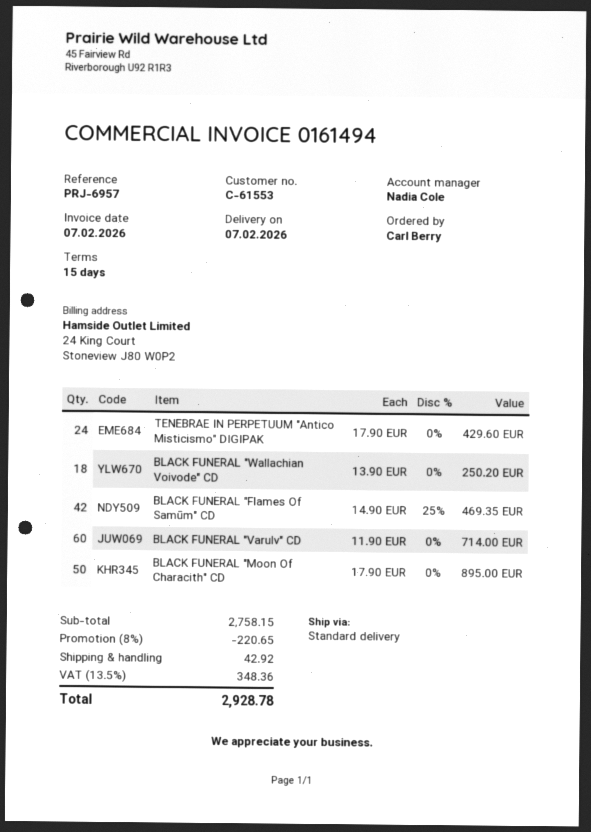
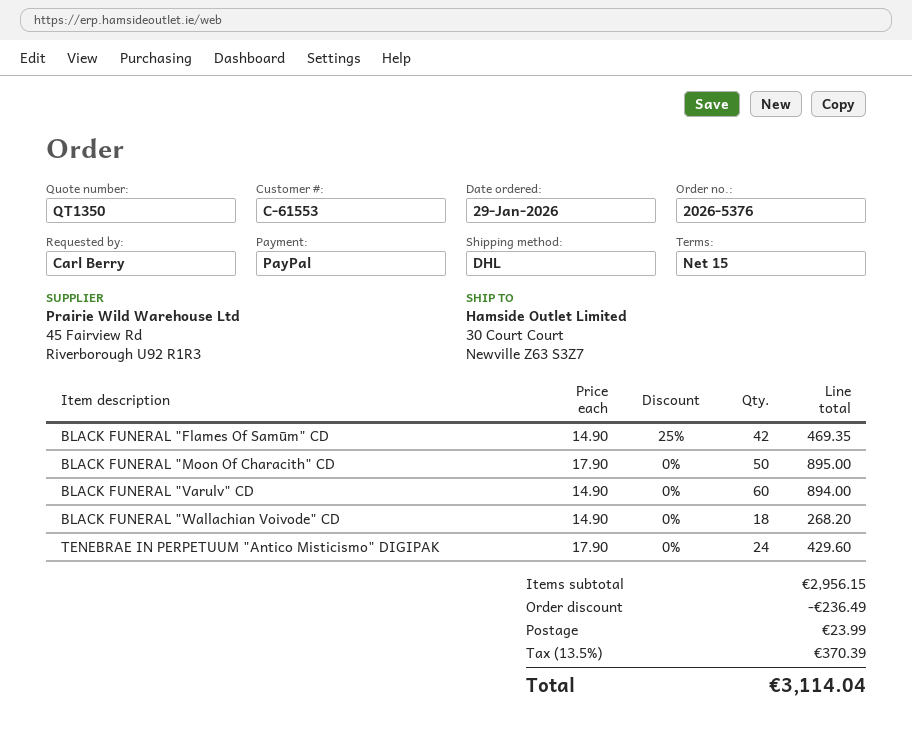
shipping method: standard -> DHL
BLACK FUNERAL "Wallachian Voivode" CD: 18 x 13.90 = 250.20 -> 18 x 14.90 = 268.20
BLACK FUNERAL "Varulv" CD: 60 x 11.90 = 714.00 -> 60 x 14.90 = 894.00
subtotal: 2758.15 -> 2956.15
discount: 220.65 -> 236.49
shipping: 42.92 -> 23.99
tax: 13.5% = 348.36 -> 13.5% = 370.39
total: 2928.78 -> 3114.04

